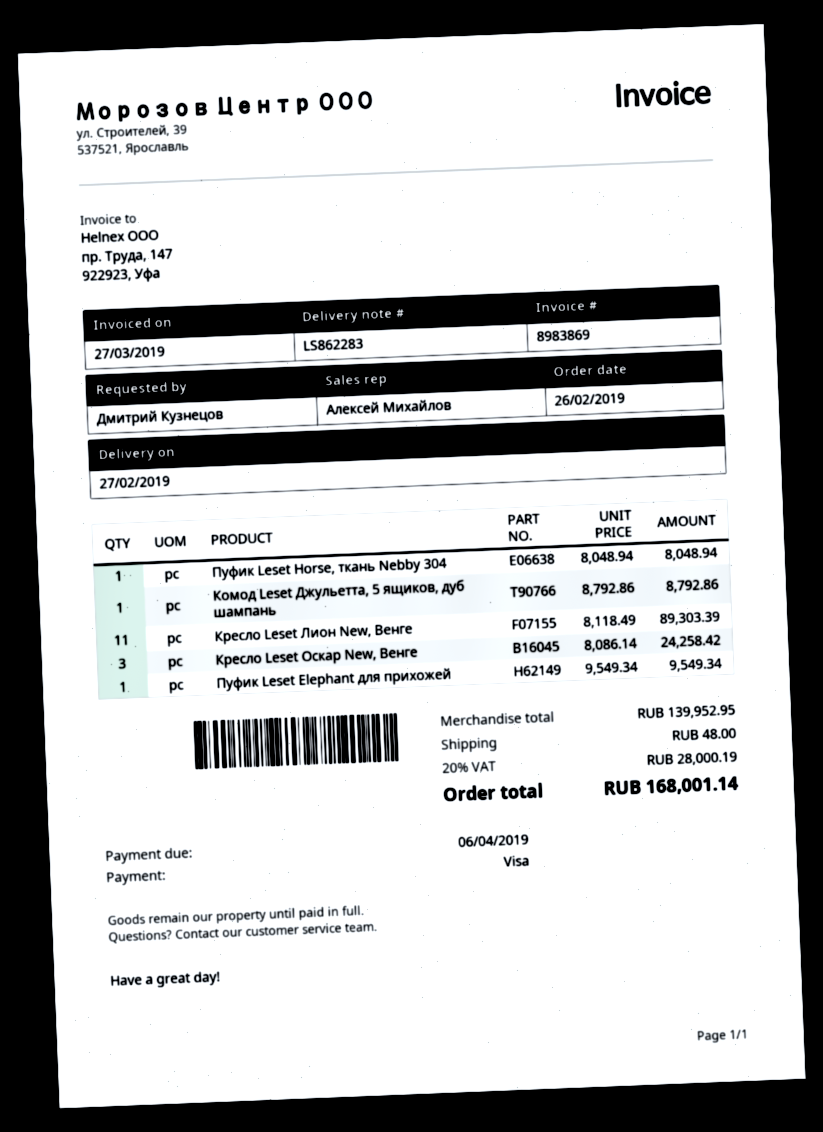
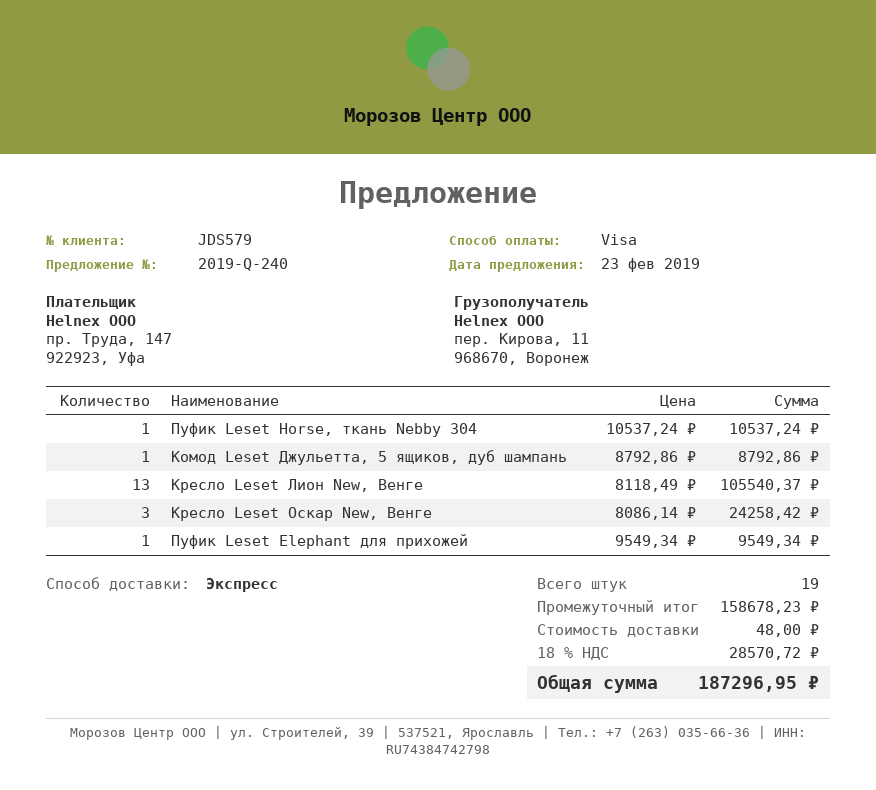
Пуфик Leset Horse, ткань Nebby 304: 1 x 8048.94 = 8048.94 -> 1 x 10537.24 = 10537.24
Кресло Leset Лион New, Венге: 11 x 8118.49 = 89303.39 -> 13 x 8118.49 = 105540.37
subtotal: 139952.95 -> 158678.23
tax: 20% = 28000.19 -> 18% = 28570.72
total: 168001.14 -> 187296.95

